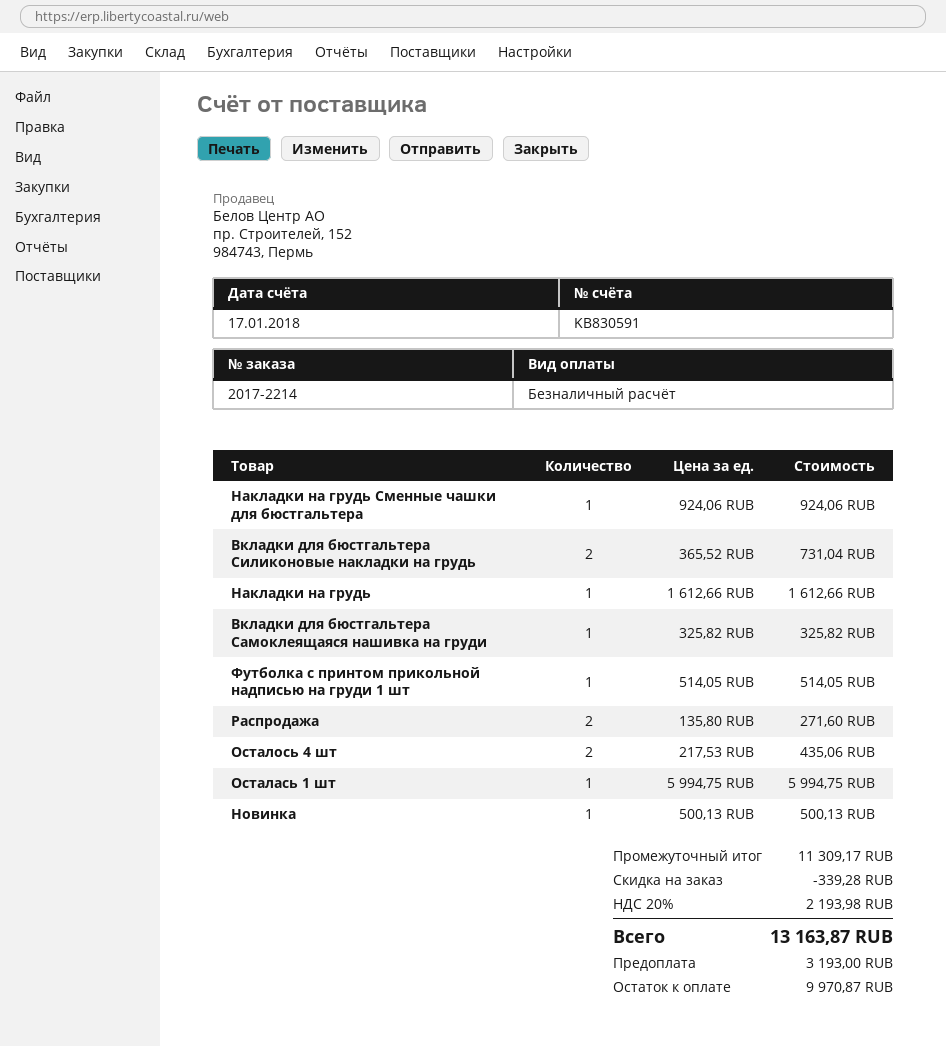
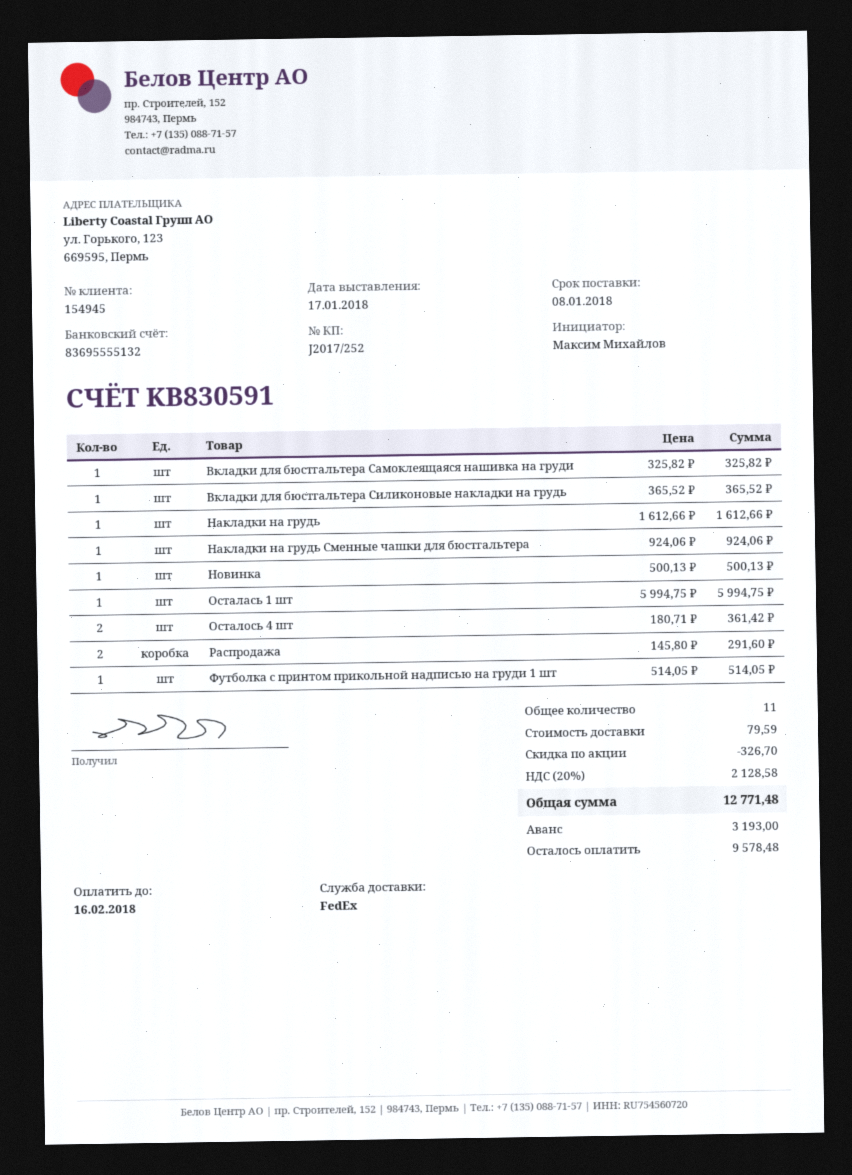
Вкладки для бюстгальтера Силиконовые накладки на грудь: 2 x 365.52 = 731.04 -> 1 x 365.52 = 365.52
Распродажа: 2 x 135.80 = 271.60 -> 2 x 145.80 = 291.60
Осталось 4 шт: 2 x 217.53 = 435.06 -> 2 x 180.71 = 361.42
discount: 339.28 -> 326.70
shipping: none -> 79.59
tax: 20% = 2193.98 -> 20% = 2128.58
total: 13163.87 -> 12771.48
balance: 9970.87 -> 9578.48

